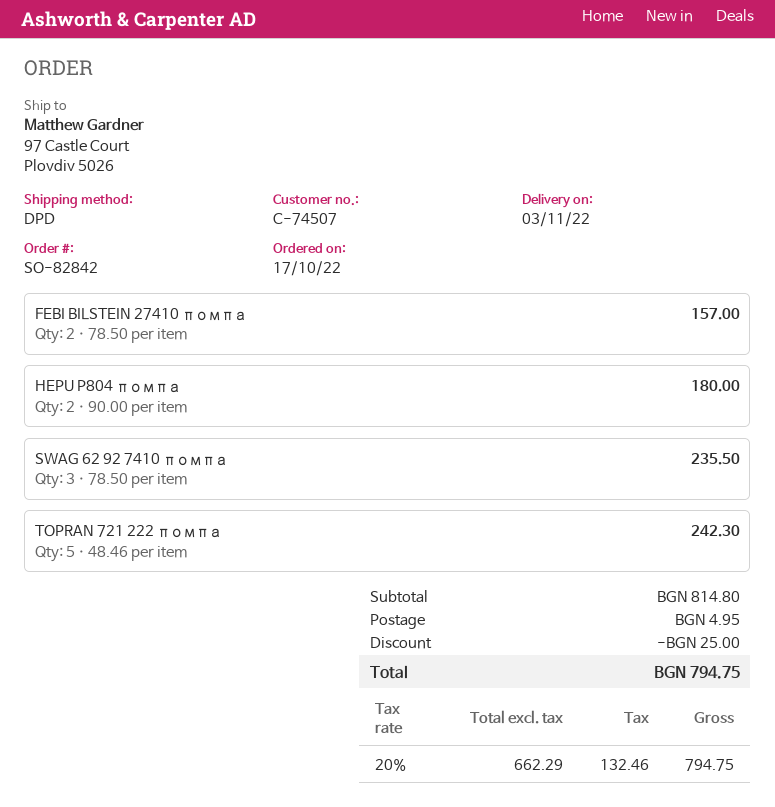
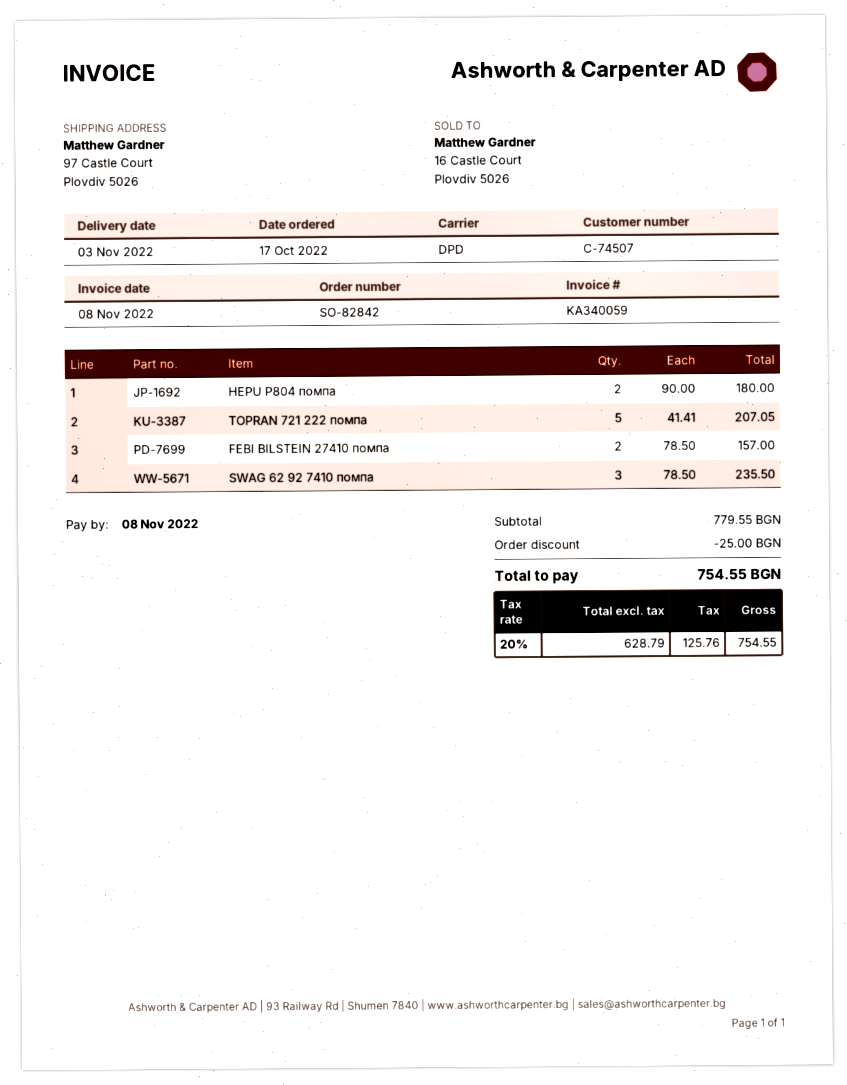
TOPRAN 721 222 помпа: 5 x 48.46 = 242.30 -> 5 x 41.41 = 207.05
subtotal: 814.80 -> 779.55
shipping: 4.95 -> none
net: 662.29 -> 628.79
tax: 20% = 132.46 -> 20% = 125.76
total: 794.75 -> 754.55

